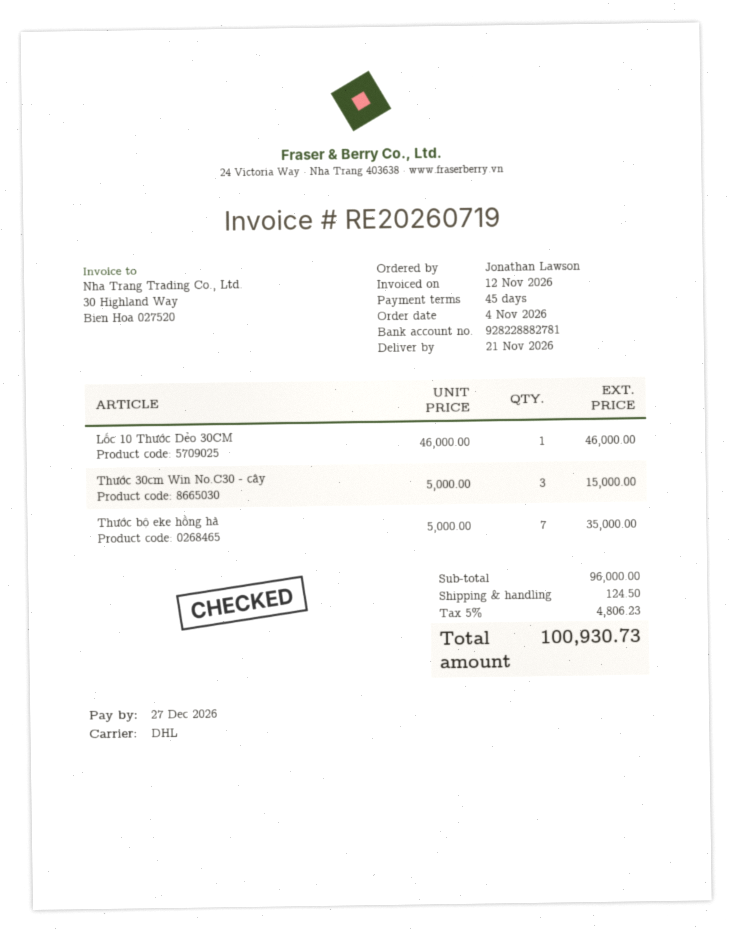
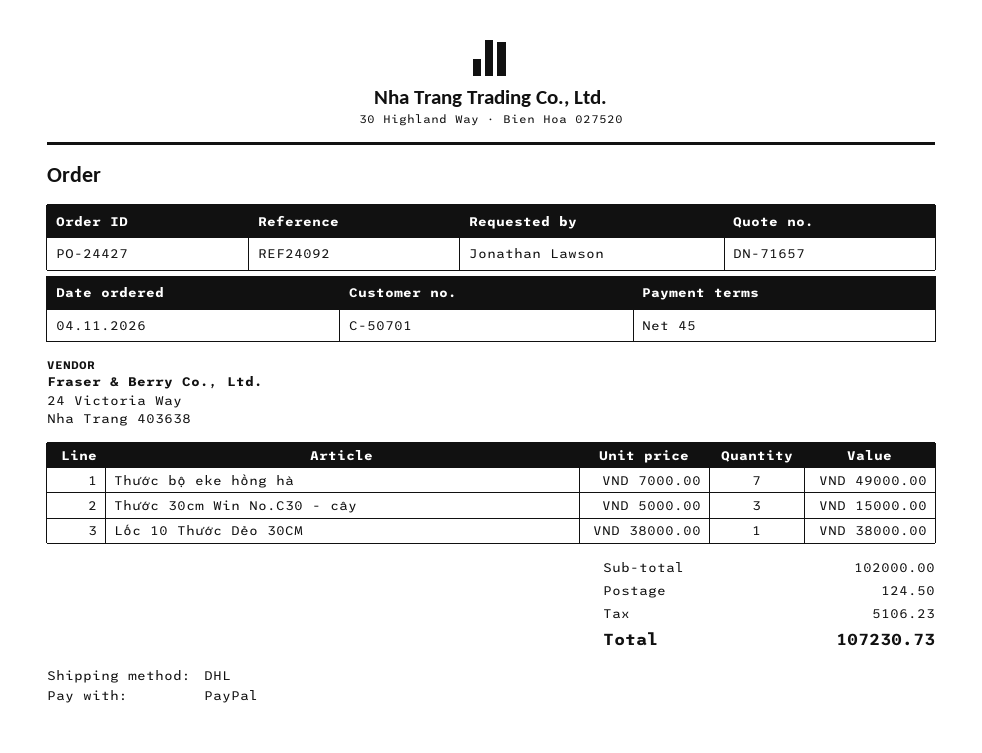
Lốc 10 Thước Dẻo 30CM: 1 x 46000.00 = 46000.00 -> 1 x 38000.00 = 38000.00
Thước bộ eke hồng hà: 7 x 5000.00 = 35000.00 -> 7 x 7000.00 = 49000.00
subtotal: 96000.00 -> 102000.00
tax: 4806.23 -> 5106.23
total: 100930.73 -> 107230.73

